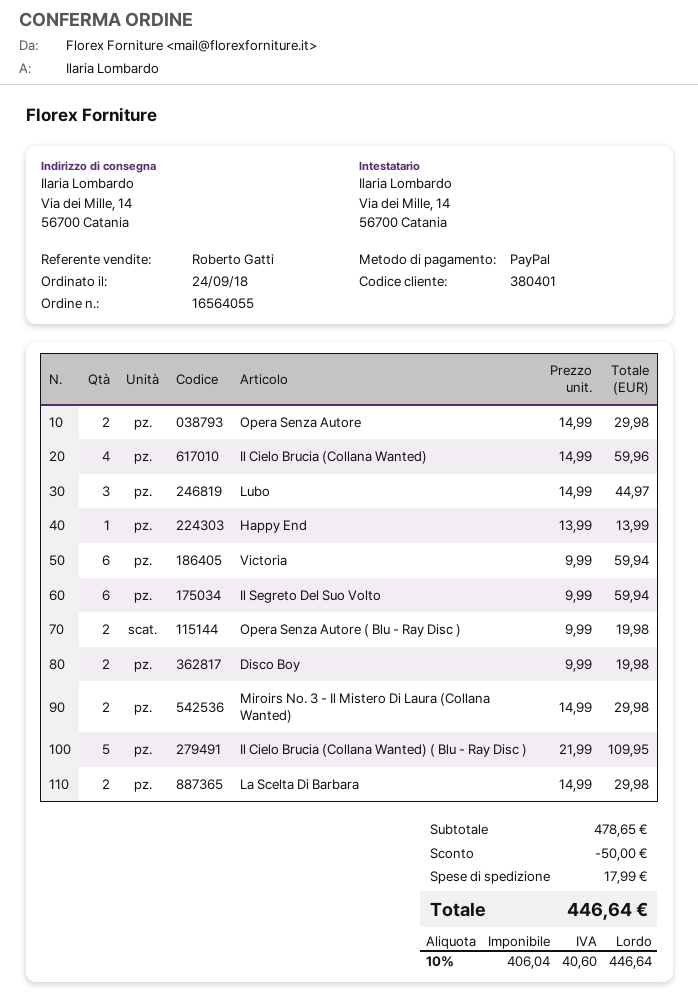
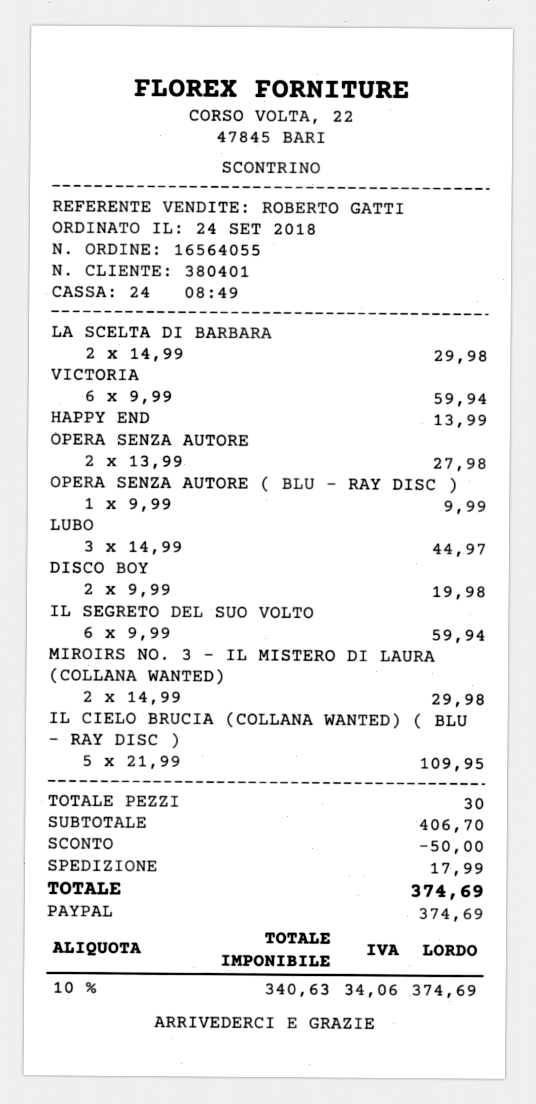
Opera Senza Autore: 2 x 14.99 = 29.98 -> 2 x 13.99 = 27.98
Il Cielo Brucia (Collana Wanted): 4 x 14.99 = 59.96 -> none
Opera Senza Autore ( Blu - Ray Disc ): 2 x 9.99 = 19.98 -> 1 x 9.99 = 9.99
subtotal: 478.65 -> 406.70
net: 406.04 -> 340.63
tax: 10% = 40.60 -> 10% = 34.06
total: 446.64 -> 374.69

